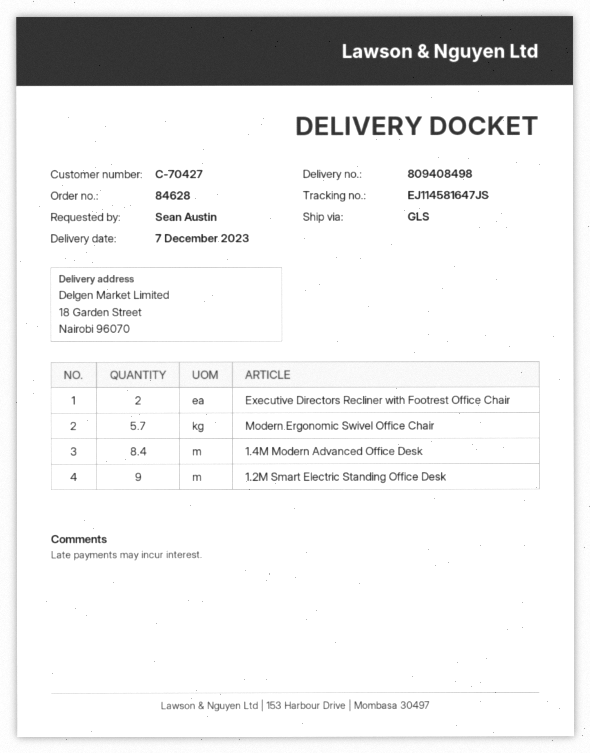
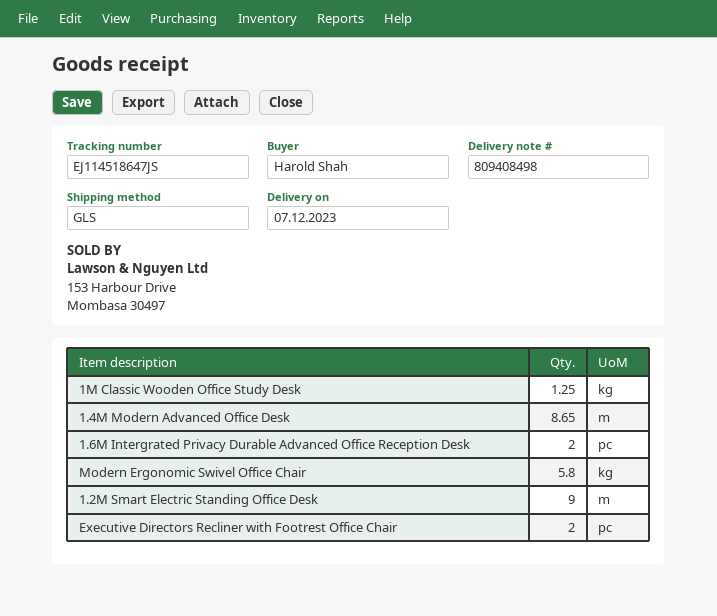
ordered by: Sean Austin -> Harold Shah
tracking number: EJ114581647JS -> EJ114518647JS
Modern Ergonomic Swivel Office Chair: 5.7 -> 5.8
1.4M Modern Advanced Office Desk: 8.4 -> 8.65
1M Classic Wooden Office Study Desk: none -> 1.25
1.6M Intergrated Privacy Durable Advanced Office Reception Desk: none -> 2

